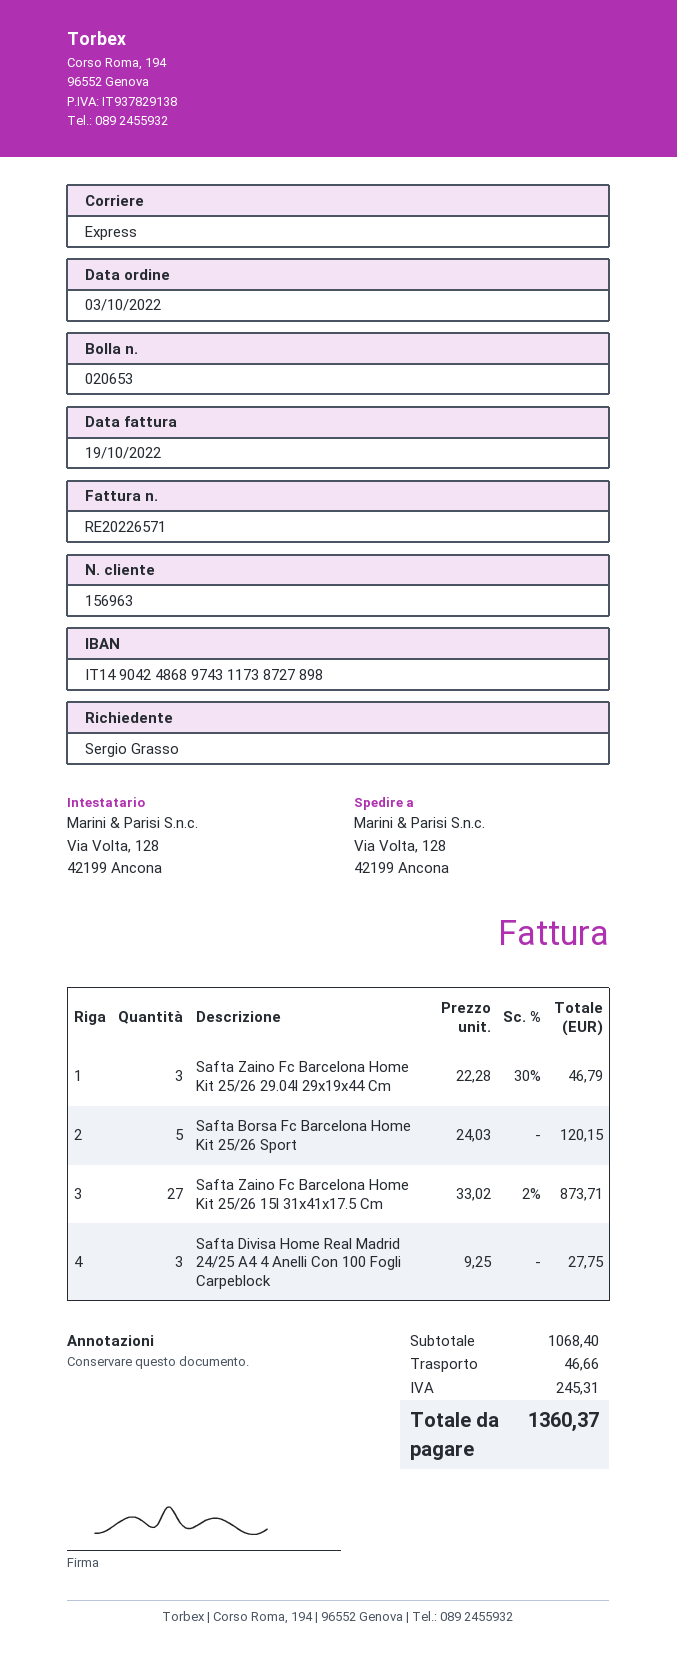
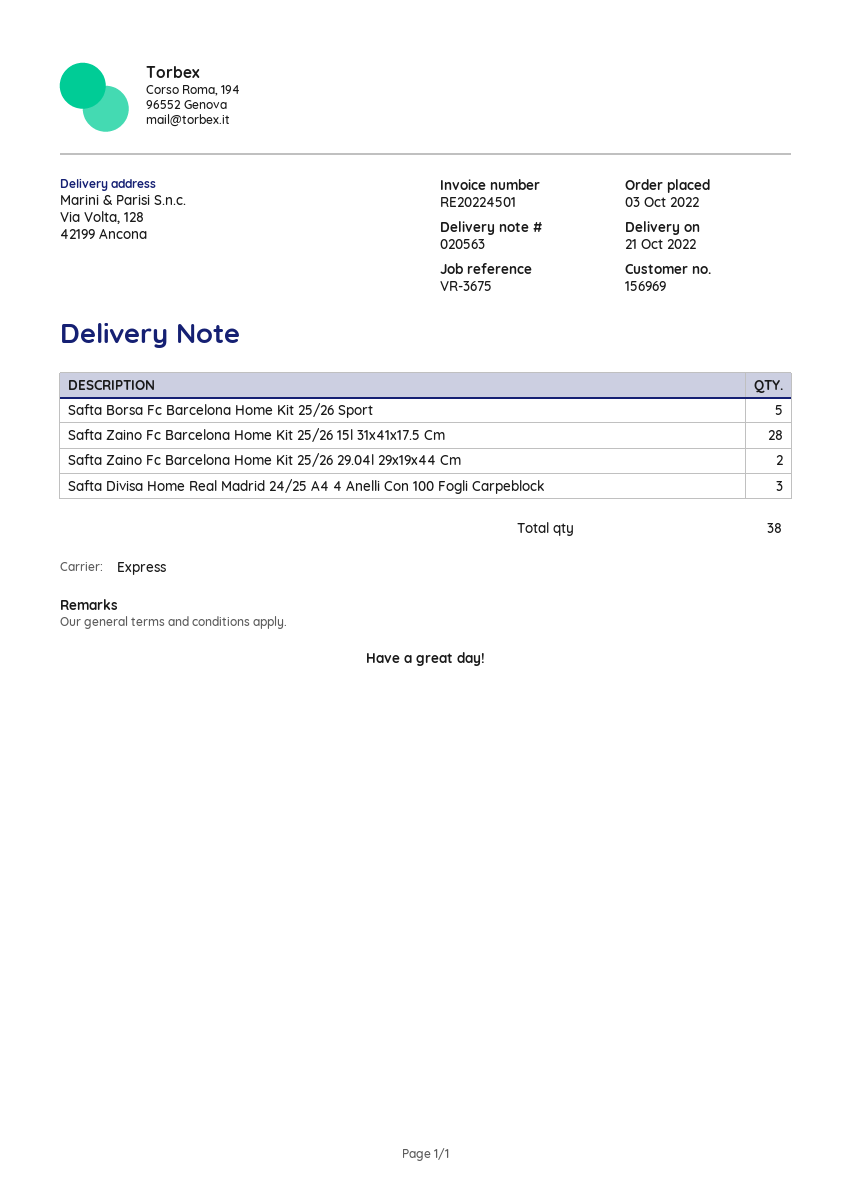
delivery note number: 020653 -> 020563
invoice number: RE20226571 -> RE20224501
customer number: 156963 -> 156969
Safta Zaino Fc Barcelona Home Kit 25/26 29.04l 29x19x44 Cm: 3 -> 2
Safta Zaino Fc Barcelona Home Kit 25/26 15l 31x41x17.5 Cm: 27 -> 28

